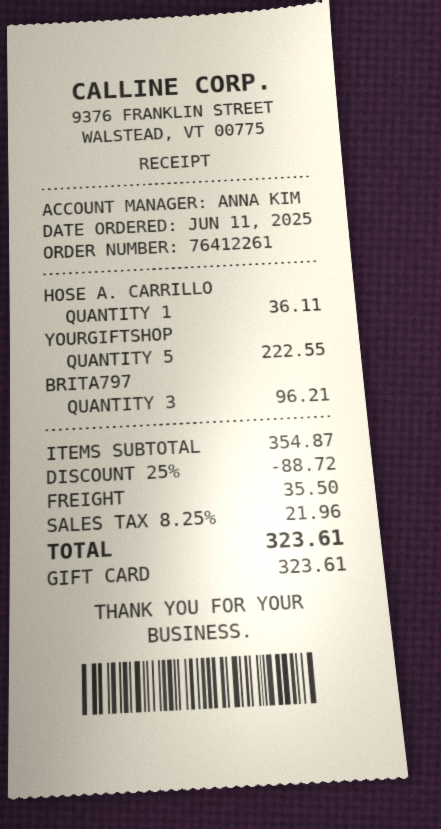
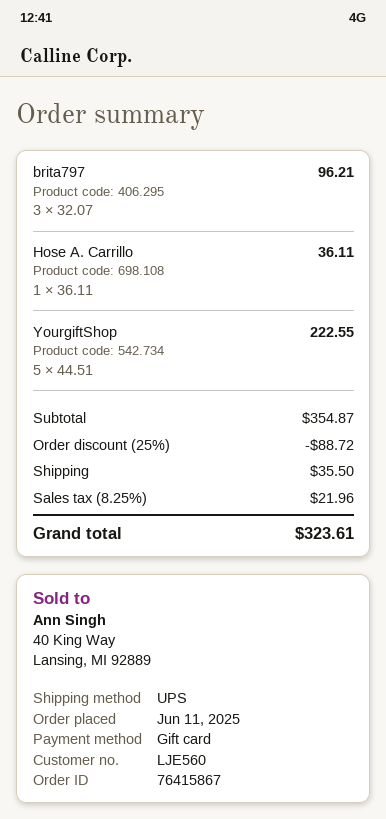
order number: 76412261 -> 76415867

